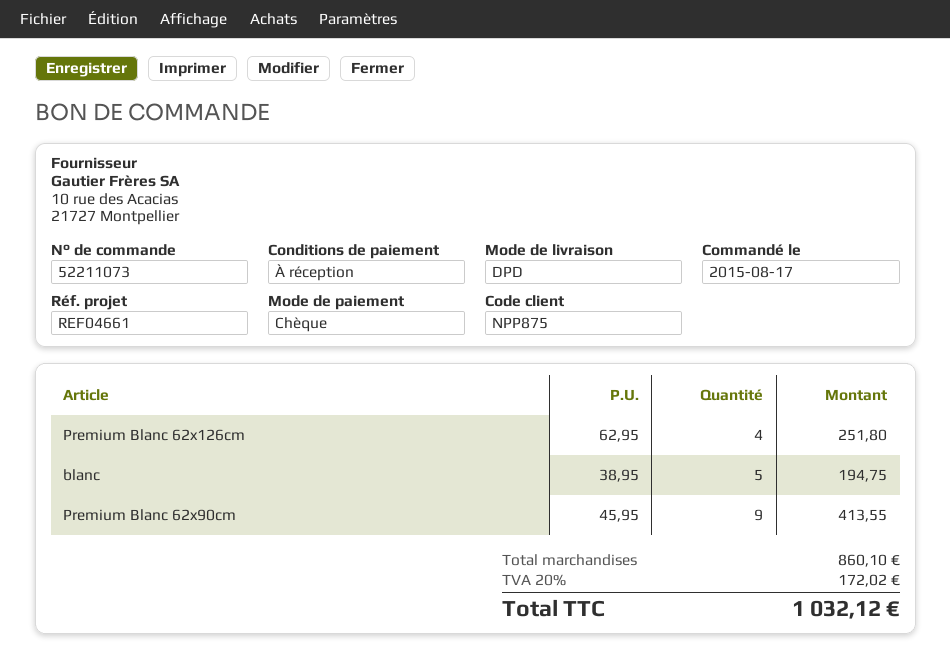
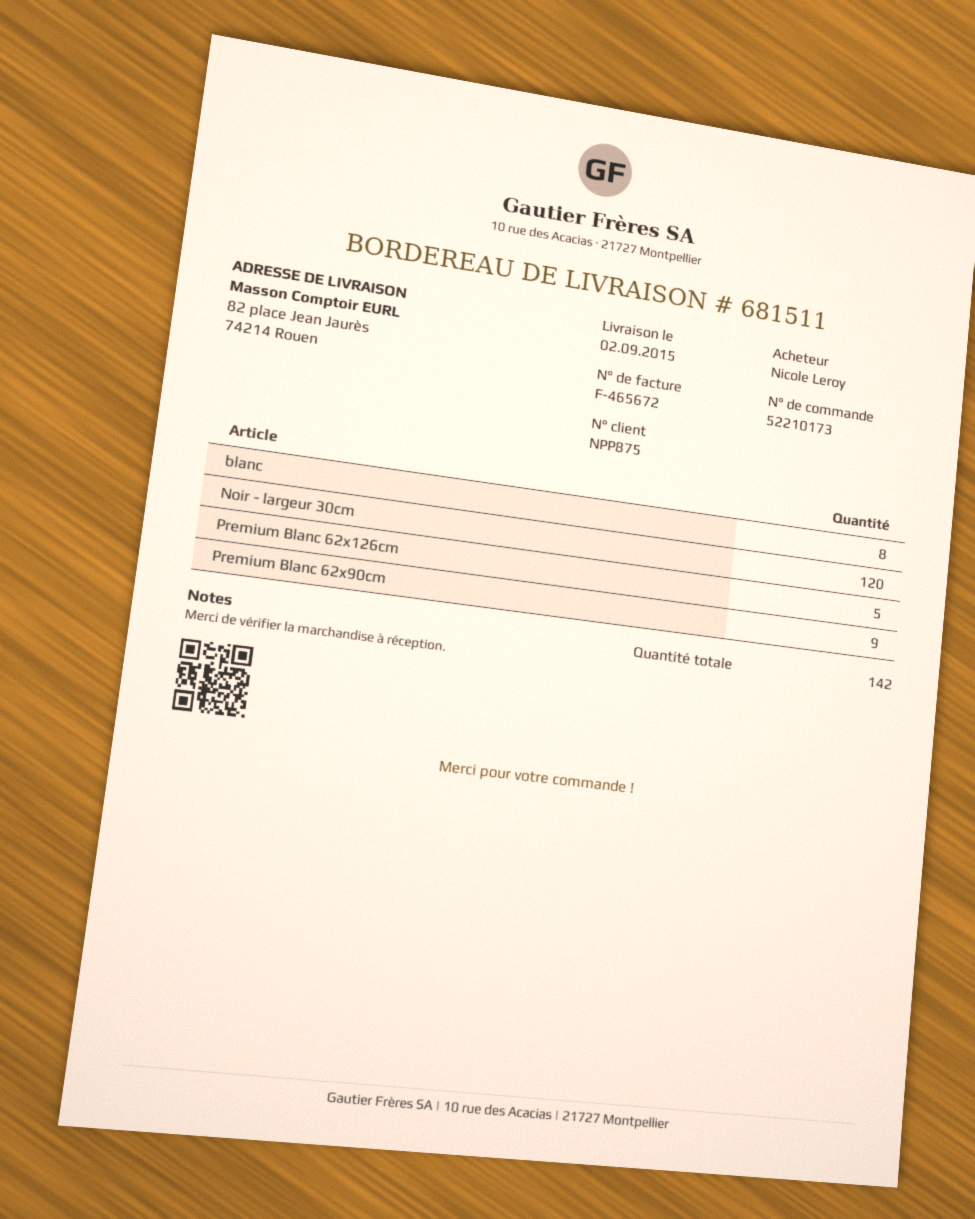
order number: 52211073 -> 52210173
Premium Blanc 62x126cm: 4 -> 5
blanc: 5 -> 8
Noir - largeur 30cm: none -> 120

